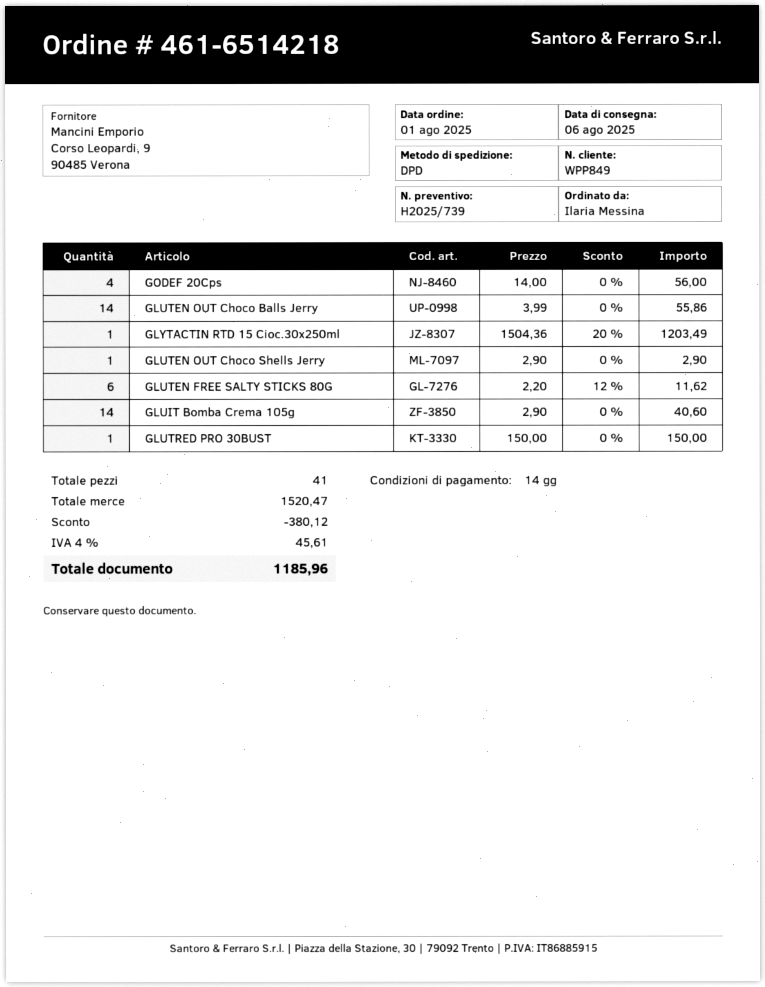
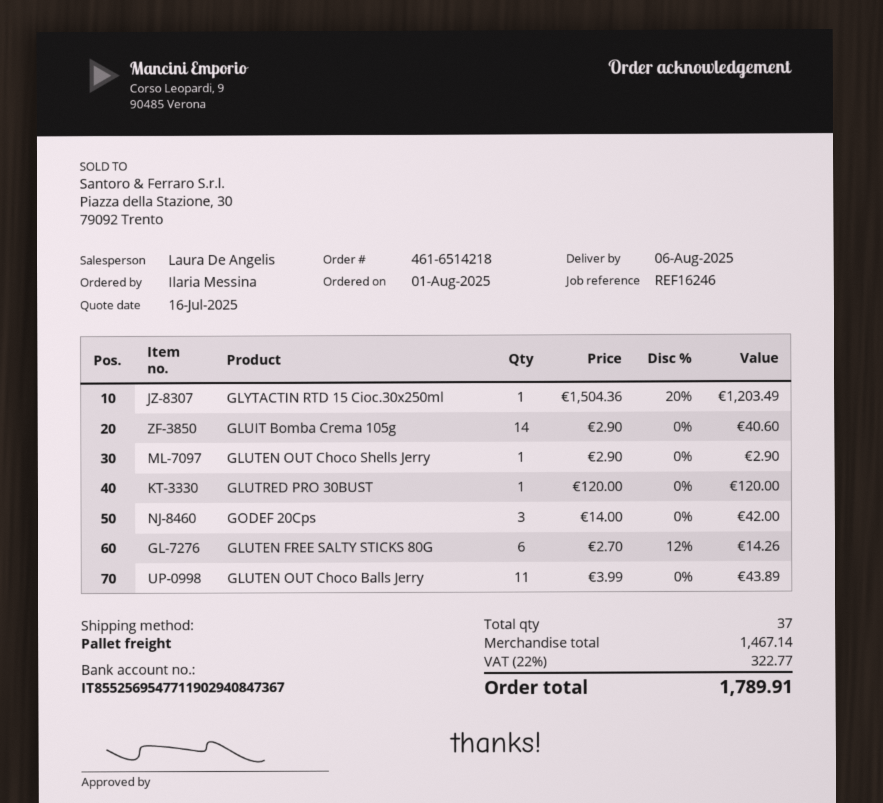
shipping method: DPD -> pallet freight
GODEF 20Cps: 4 x 14.00 = 56.00 -> 3 x 14.00 = 42.00
GLUTEN OUT Choco Balls Jerry: 14 x 3.99 = 55.86 -> 11 x 3.99 = 43.89
GLUTEN FREE SALTY STICKS 80G: 6 x 2.20 - 12% = 11.62 -> 6 x 2.70 - 12% = 14.26
GLUTRED PRO 30BUST: 1 x 150.00 = 150.00 -> 1 x 120.00 = 120.00
total quantity: 41 -> 37
subtotal: 1520.47 -> 1467.14
discount: 380.12 -> none
tax: 4% = 45.61 -> 22% = 322.77
total: 1185.96 -> 1789.91

